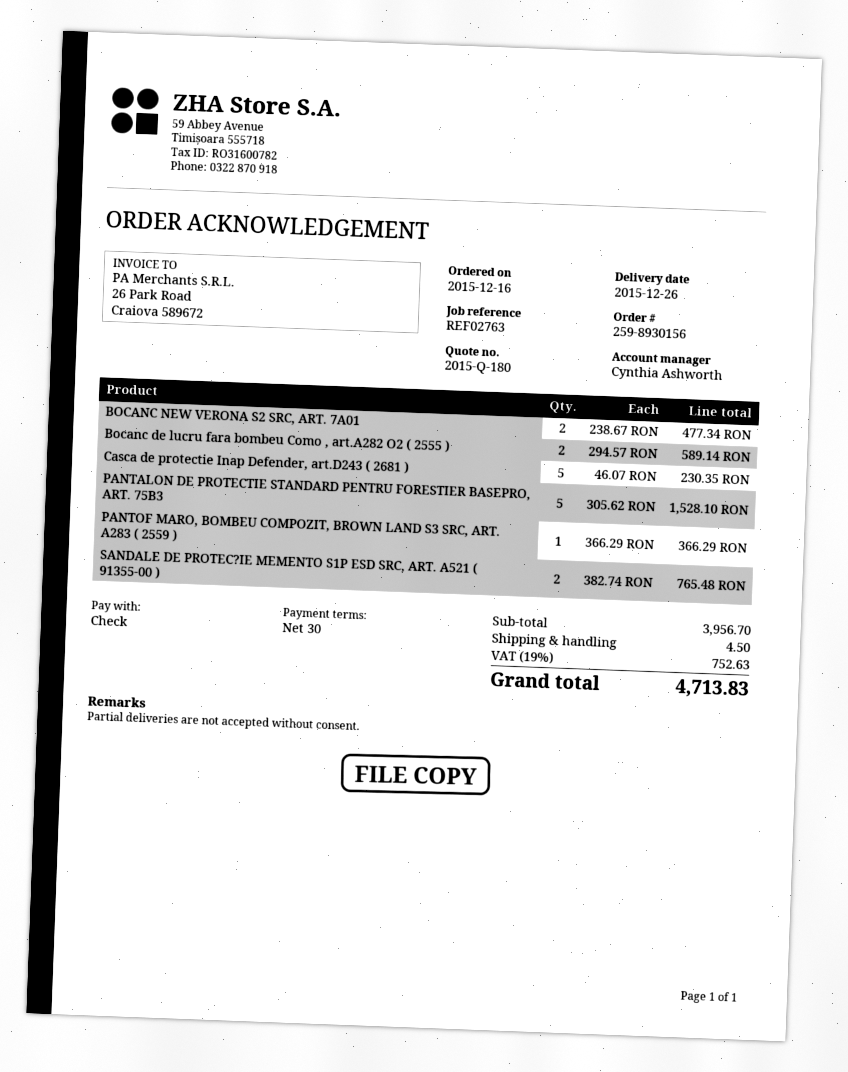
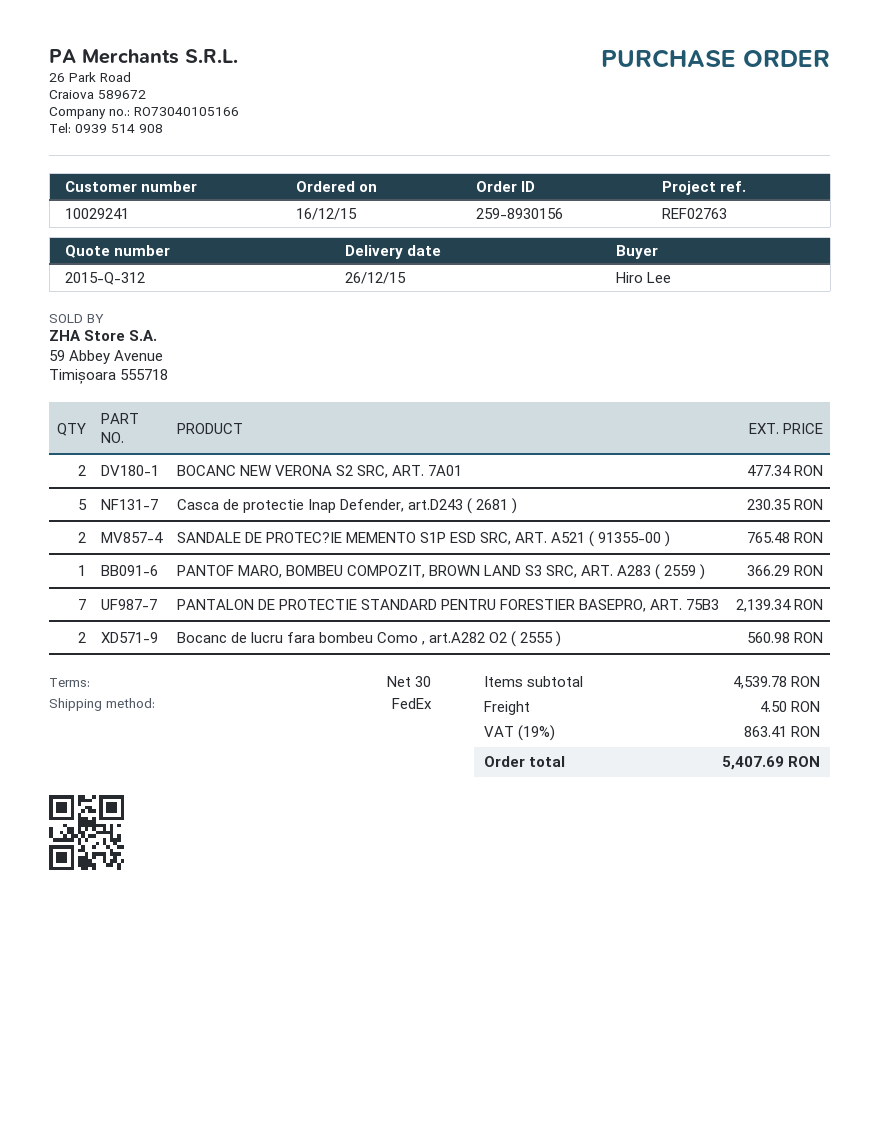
quote number: 2015-Q-180 -> 2015-Q-312
Bocanc de lucru fara bombeu Como , art.A282 O2 ( 2555 ): 2 for 589.14 -> 2 for 560.98
PANTALON DE PROTECTIE STANDARD PENTRU FORESTIER BASEPRO, ART. 75B3: 5 for 1528.10 -> 7 for 2139.34
subtotal: 3956.70 -> 4539.78
tax: 19% = 752.63 -> 19% = 863.41
total: 4713.83 -> 5407.69

